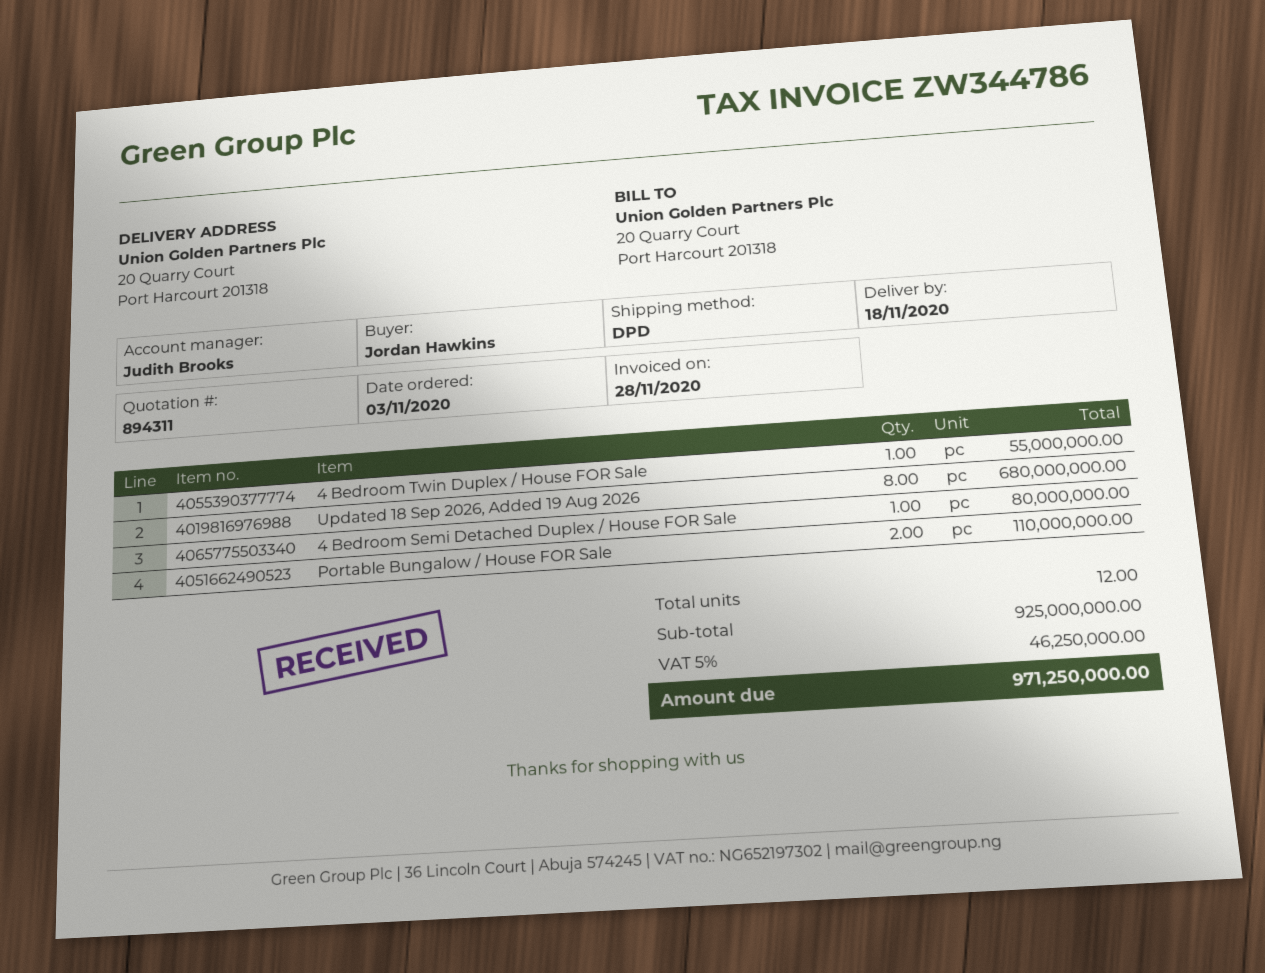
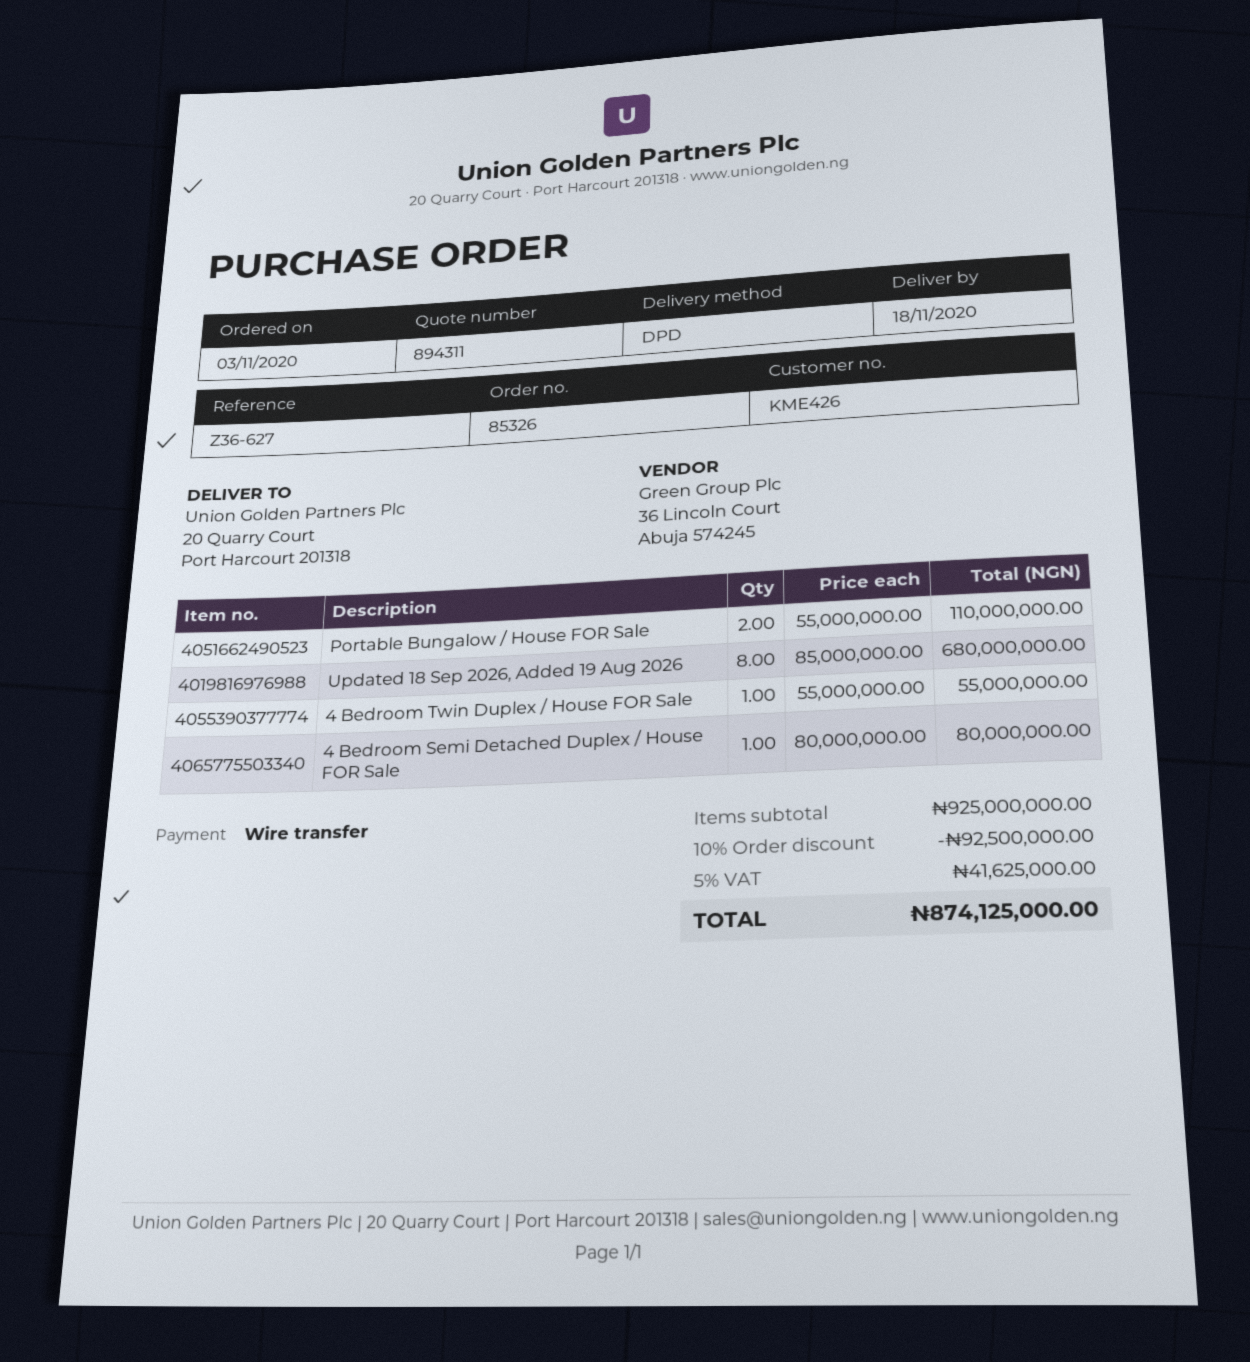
discount: none -> 10% = 92500000.00
tax: 5% = 46250000.00 -> 5% = 41625000.00
total: 971250000.00 -> 874125000.00

